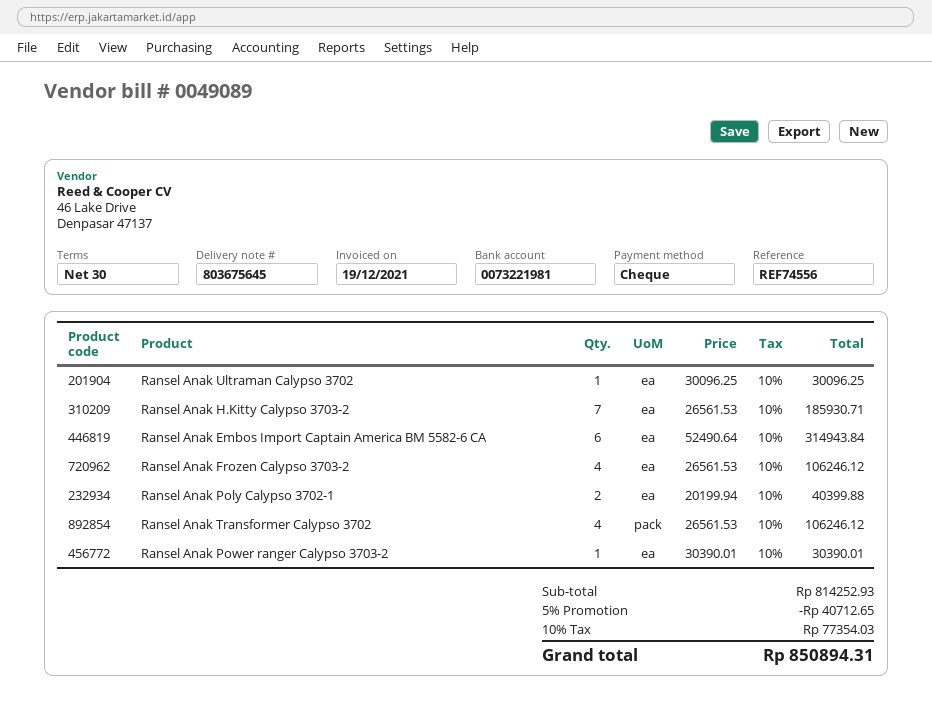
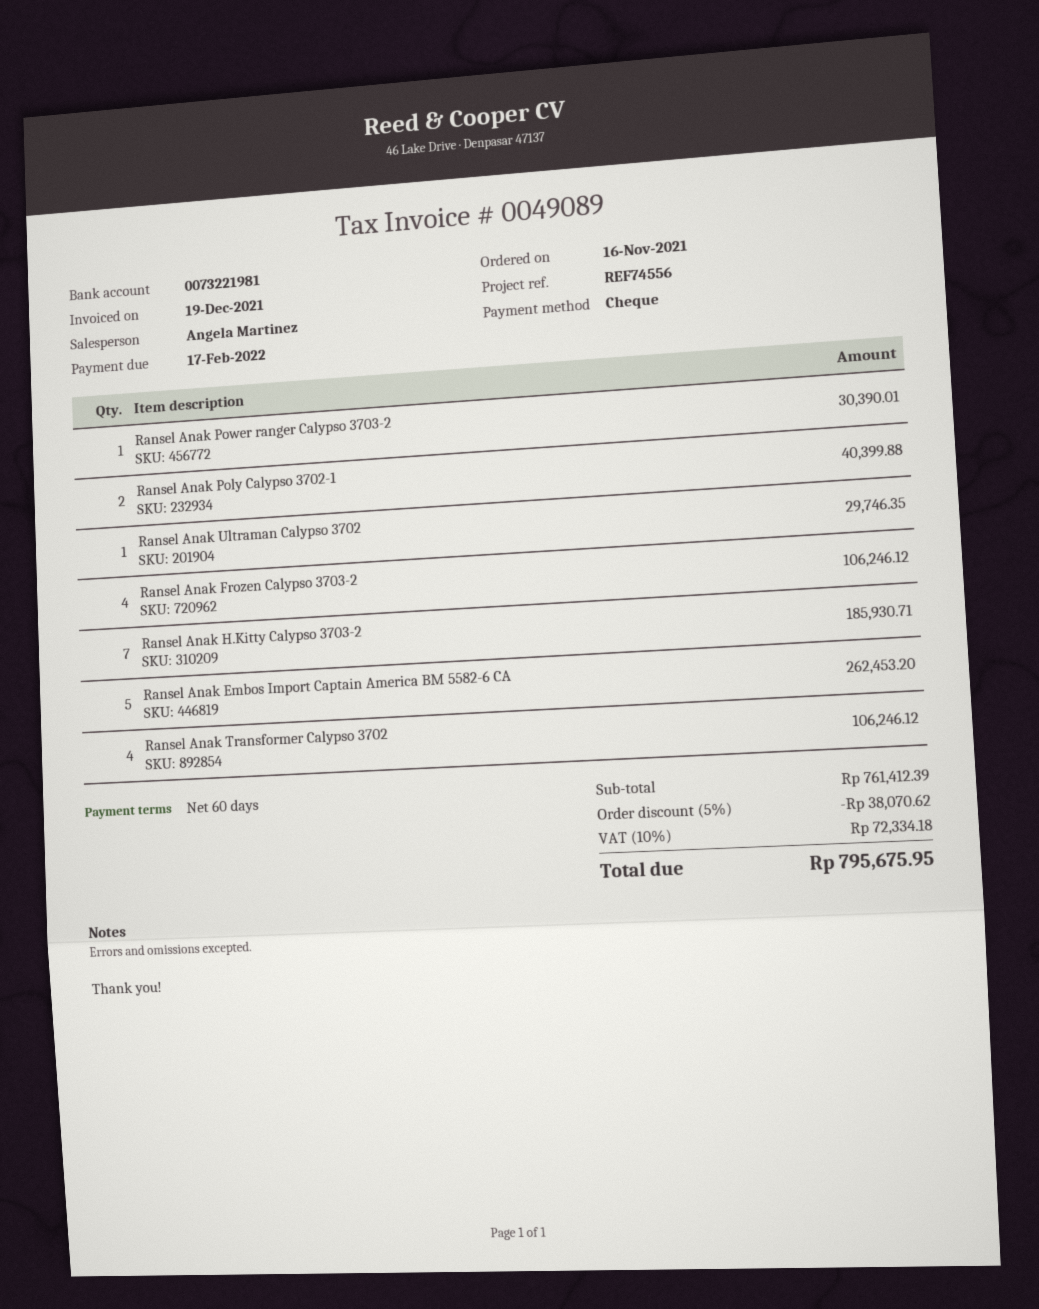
payment terms: 30 days -> 60 days
Ransel Anak Ultraman Calypso 3702: 1 for 30096.25 -> 1 for 29746.35
Ransel Anak Embos Import Captain America BM 5582-6 CA: 6 for 314943.84 -> 5 for 262453.20
subtotal: 814252.93 -> 761412.39
discount: 5% = 40712.65 -> 5% = 38070.62
tax: 10% = 77354.03 -> 10% = 72334.18
total: 850894.31 -> 795675.95

